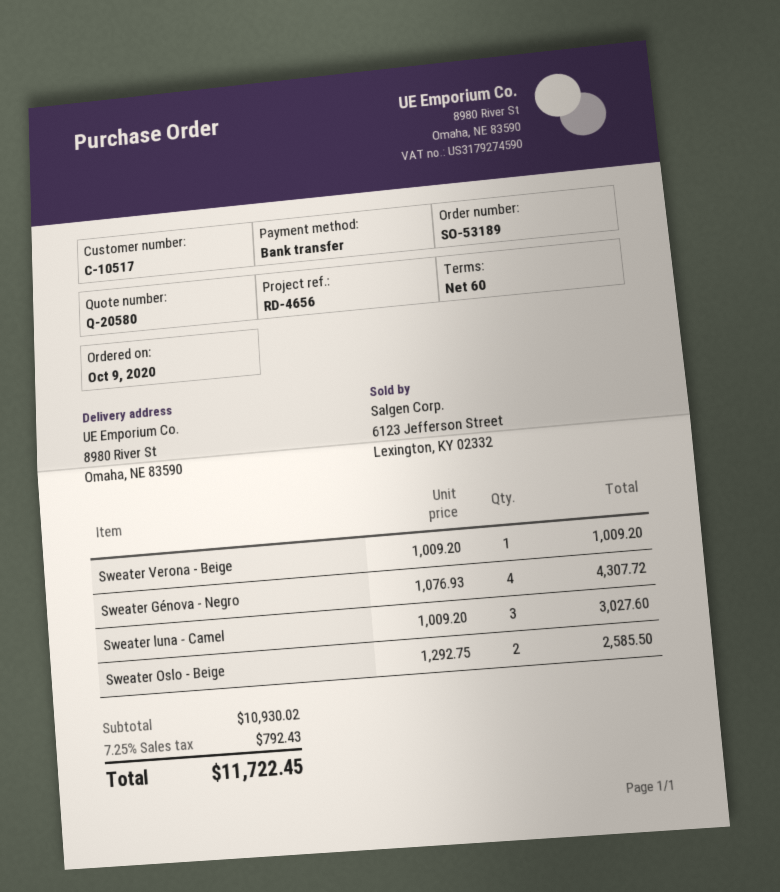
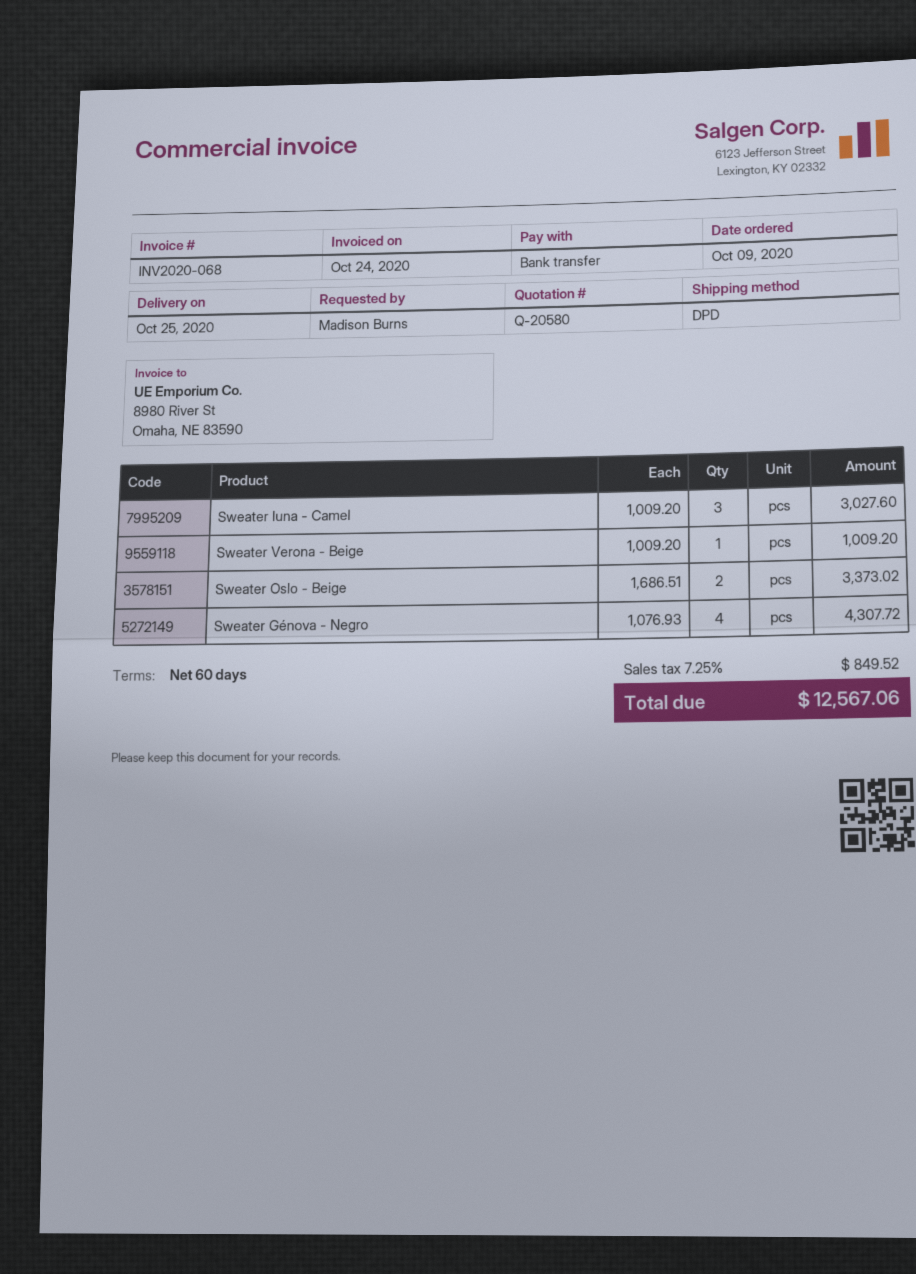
Sweater Oslo - Beige: 2 x 1292.75 = 2585.50 -> 2 x 1686.51 = 3373.02
tax: 7.25% = 792.43 -> 7.25% = 849.52
total: 11722.45 -> 12567.06

